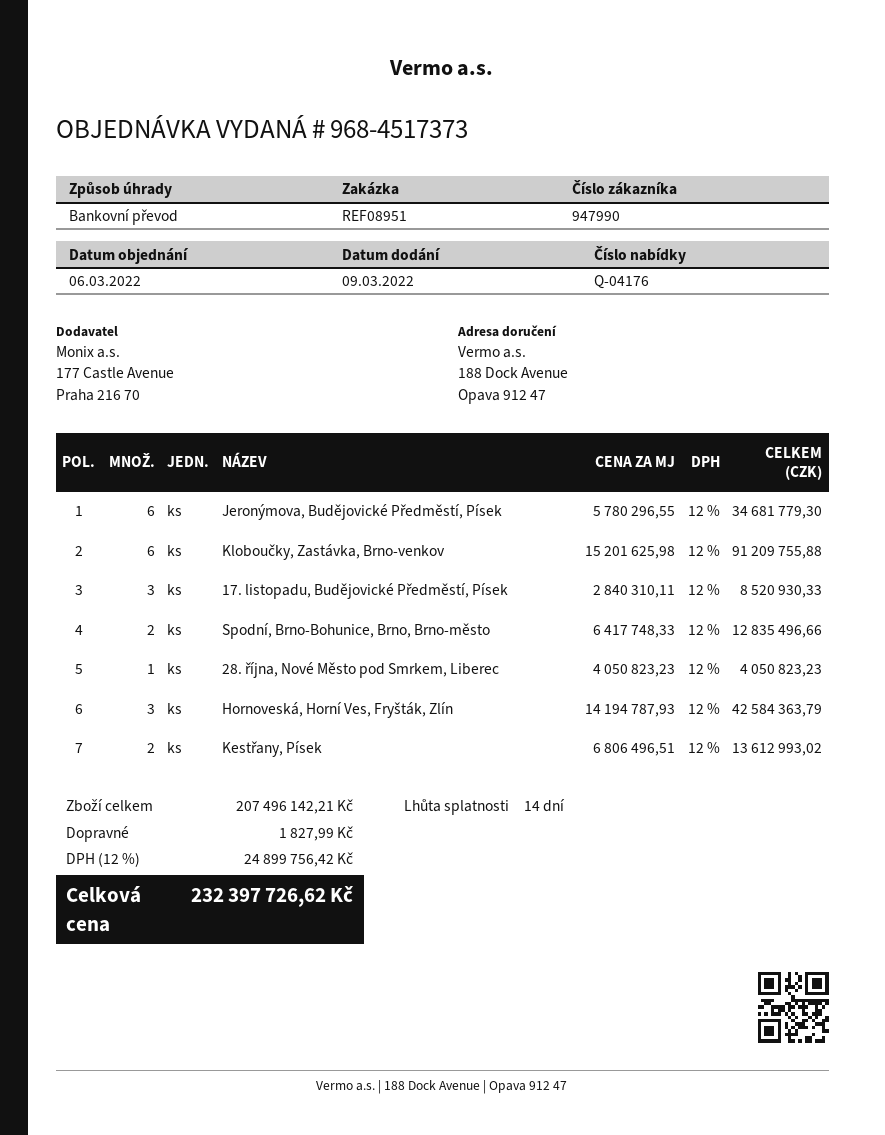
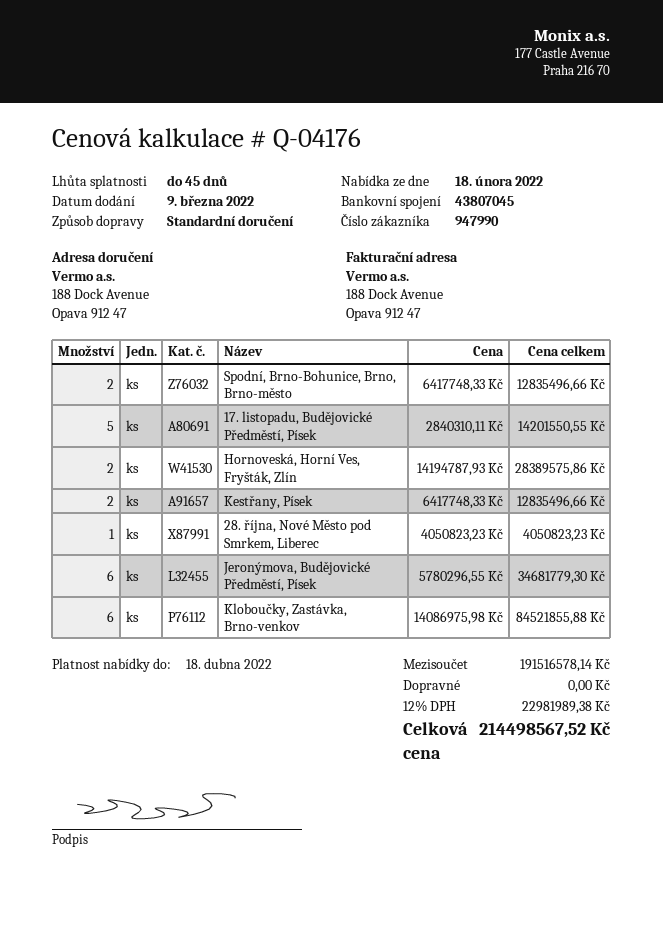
payment terms: 14 days -> 45 days
Kloboučky, Zastávka, Brno-venkov: 6 x 15201625.98 = 91209755.88 -> 6 x 14086975.98 = 84521855.88
17. listopadu, Budějovické Předměstí, Písek: 3 x 2840310.11 = 8520930.33 -> 5 x 2840310.11 = 14201550.55
Hornoveská, Horní Ves, Fryšták, Zlín: 3 x 14194787.93 = 42584363.79 -> 2 x 14194787.93 = 28389575.86
Kestřany, Písek: 2 x 6806496.51 = 13612993.02 -> 2 x 6417748.33 = 12835496.66
subtotal: 207496142.21 -> 191516578.14
shipping: 1827.99 -> 0.00
tax: 12% = 24899756.42 -> 12% = 22981989.38
total: 232397726.62 -> 214498567.52

